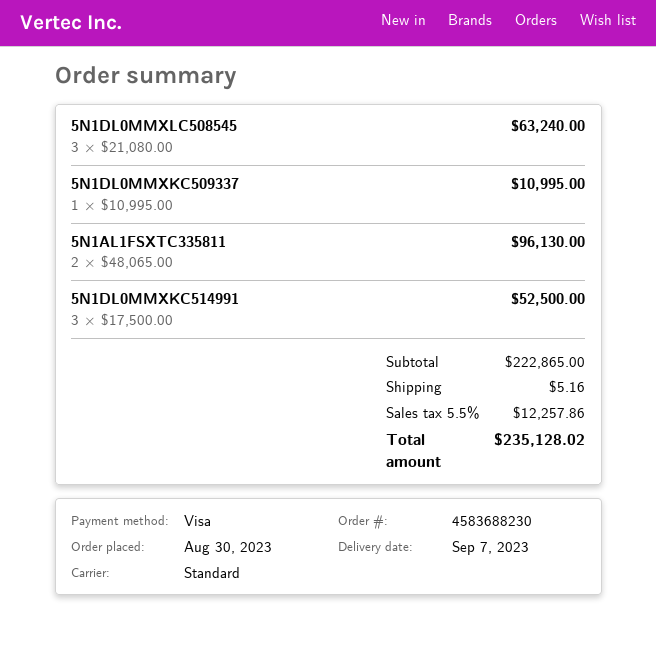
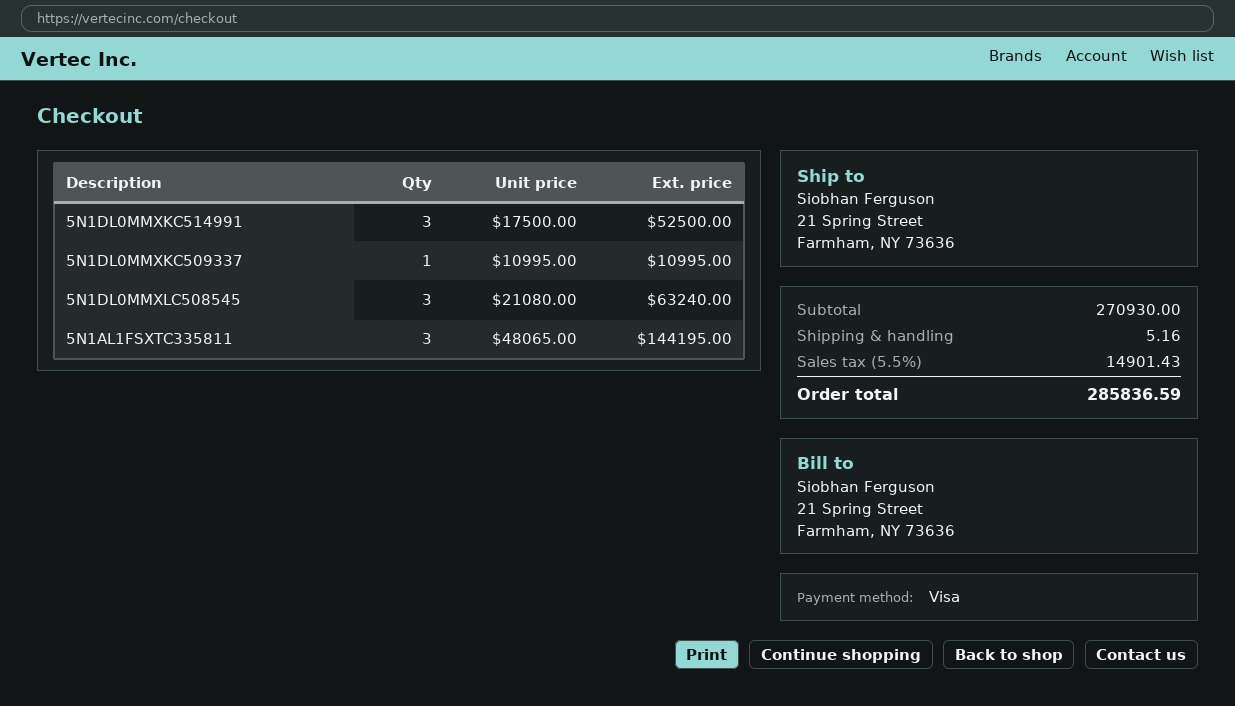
5N1AL1FSXTC335811: 2 x 48065.00 = 96130.00 -> 3 x 48065.00 = 144195.00
subtotal: 222865.00 -> 270930.00
tax: 5.5% = 12257.86 -> 5.5% = 14901.43
total: 235128.02 -> 285836.59

